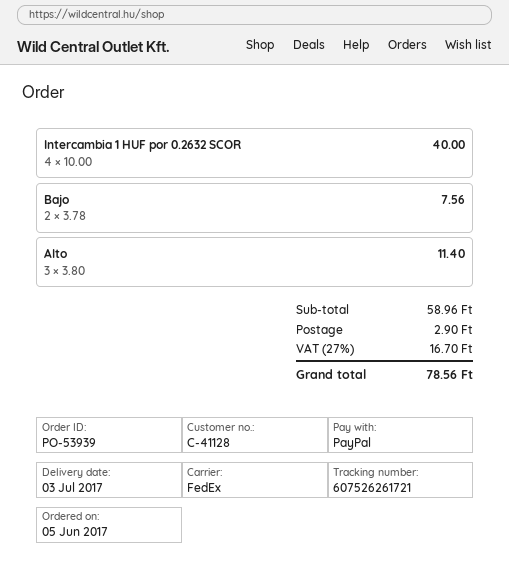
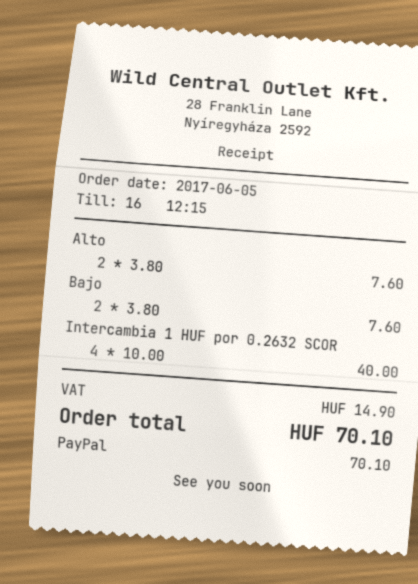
Bajo: 2 x 3.78 = 7.56 -> 2 x 3.80 = 7.60
Alto: 3 x 3.80 = 11.40 -> 2 x 3.80 = 7.60
shipping: 2.90 -> none
tax: 16.70 -> 14.90
total: 78.56 -> 70.10

